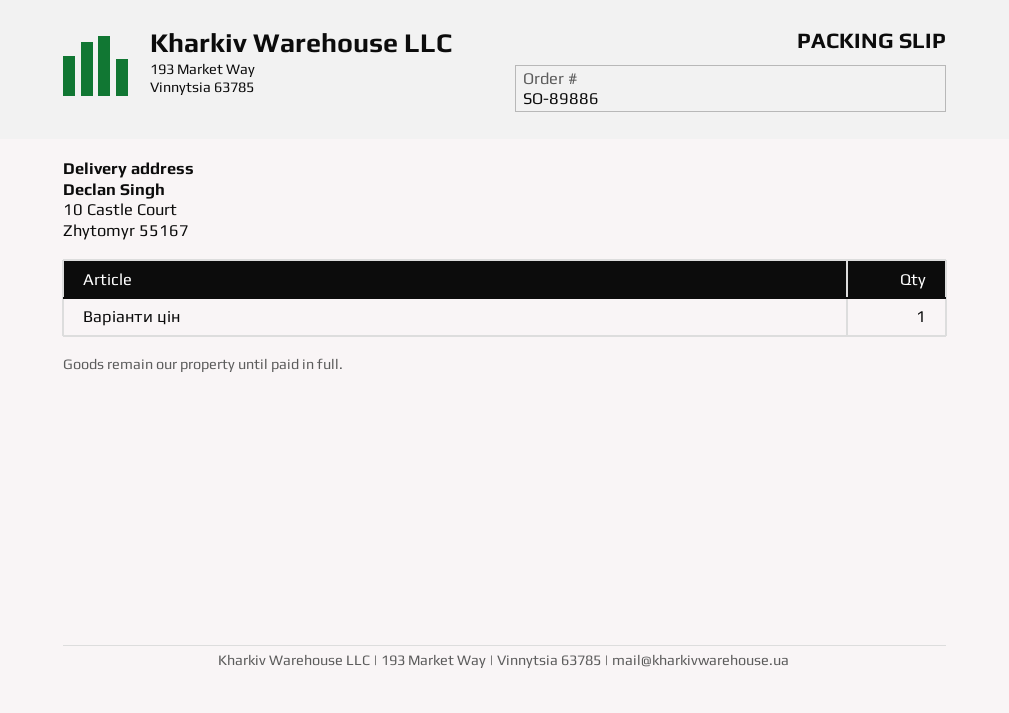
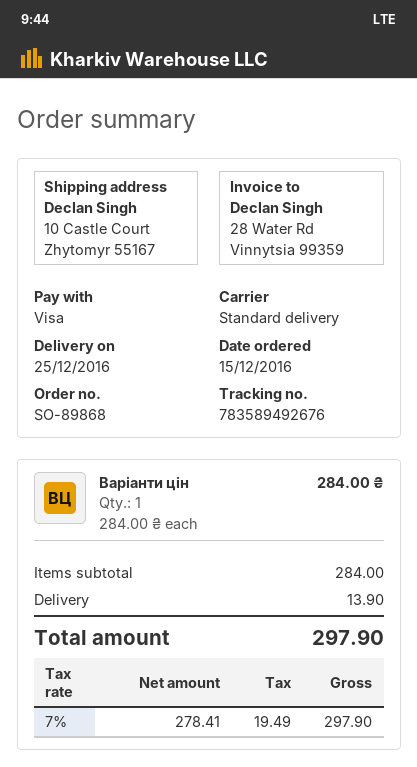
order number: SO-89886 -> SO-89868

